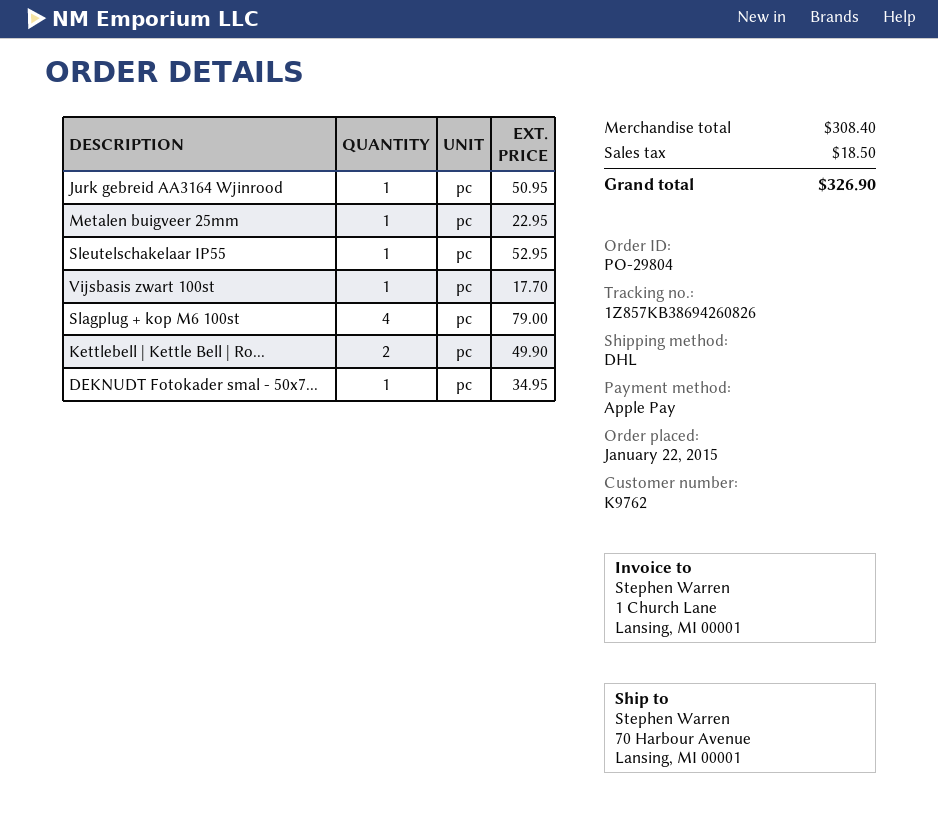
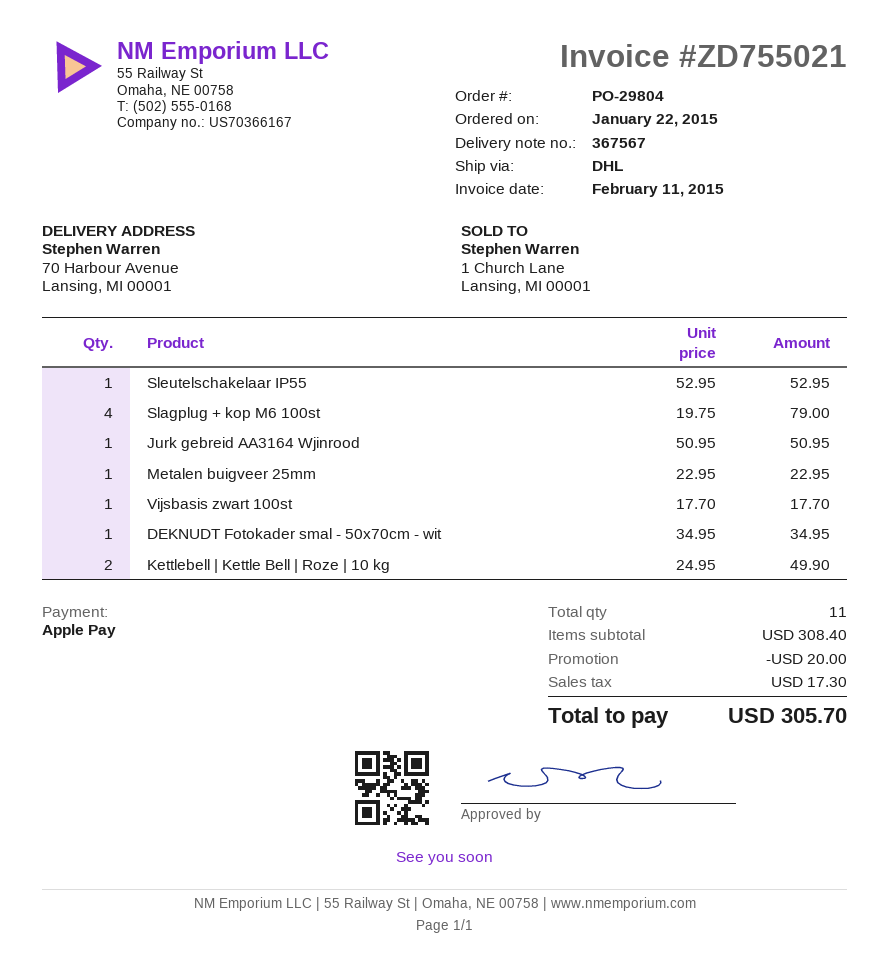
discount: none -> 20.00
tax: 18.50 -> 17.30
total: 326.90 -> 305.70

